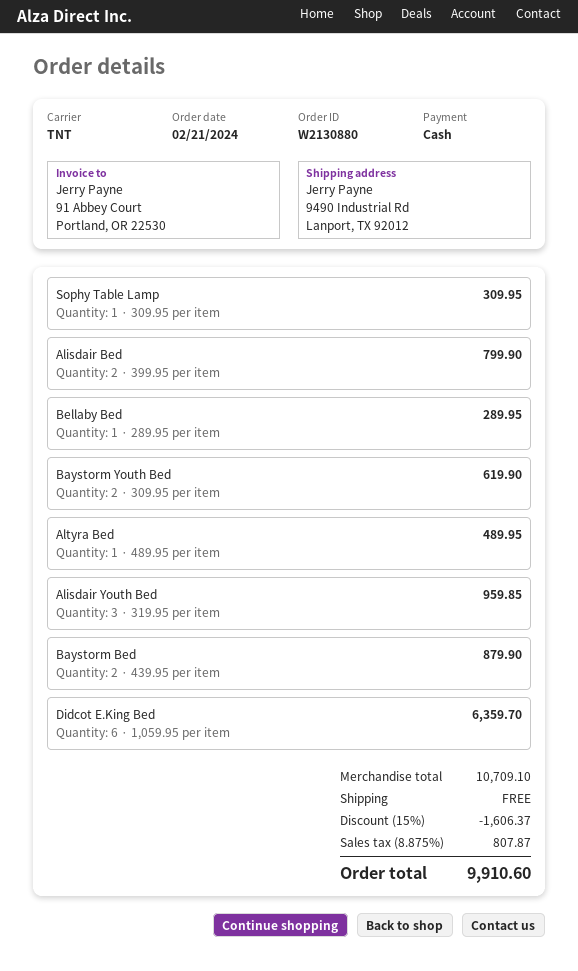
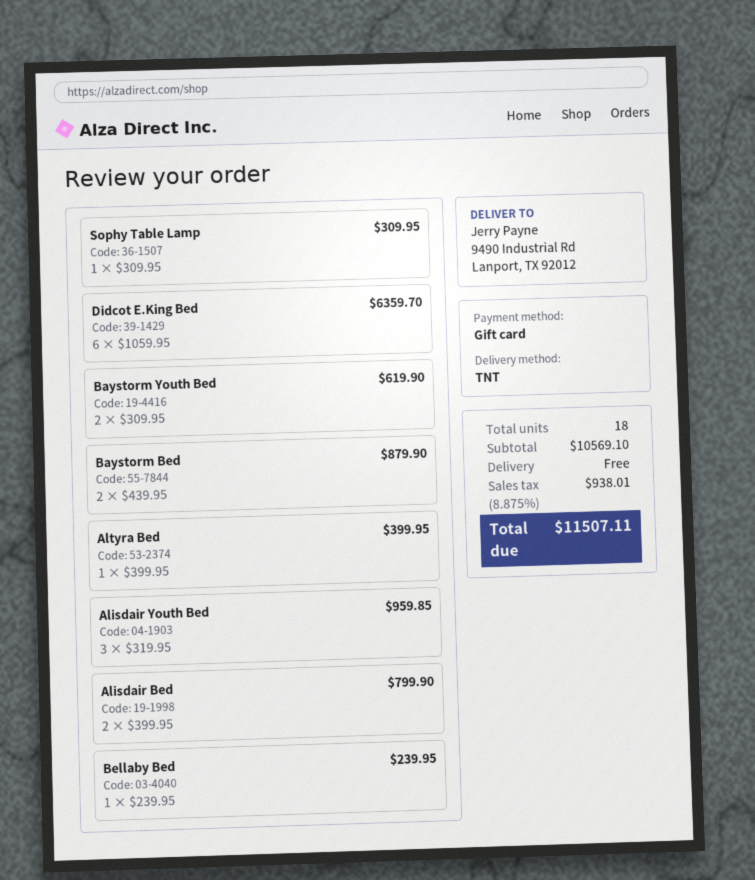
payment method: cash -> gift card
Bellaby Bed: 1 x 289.95 = 289.95 -> 1 x 239.95 = 239.95
Altyra Bed: 1 x 489.95 = 489.95 -> 1 x 399.95 = 399.95
subtotal: 10709.10 -> 10569.10
discount: 15% = 1606.37 -> none
tax: 8.875% = 807.87 -> 8.875% = 938.01
total: 9910.60 -> 11507.11

